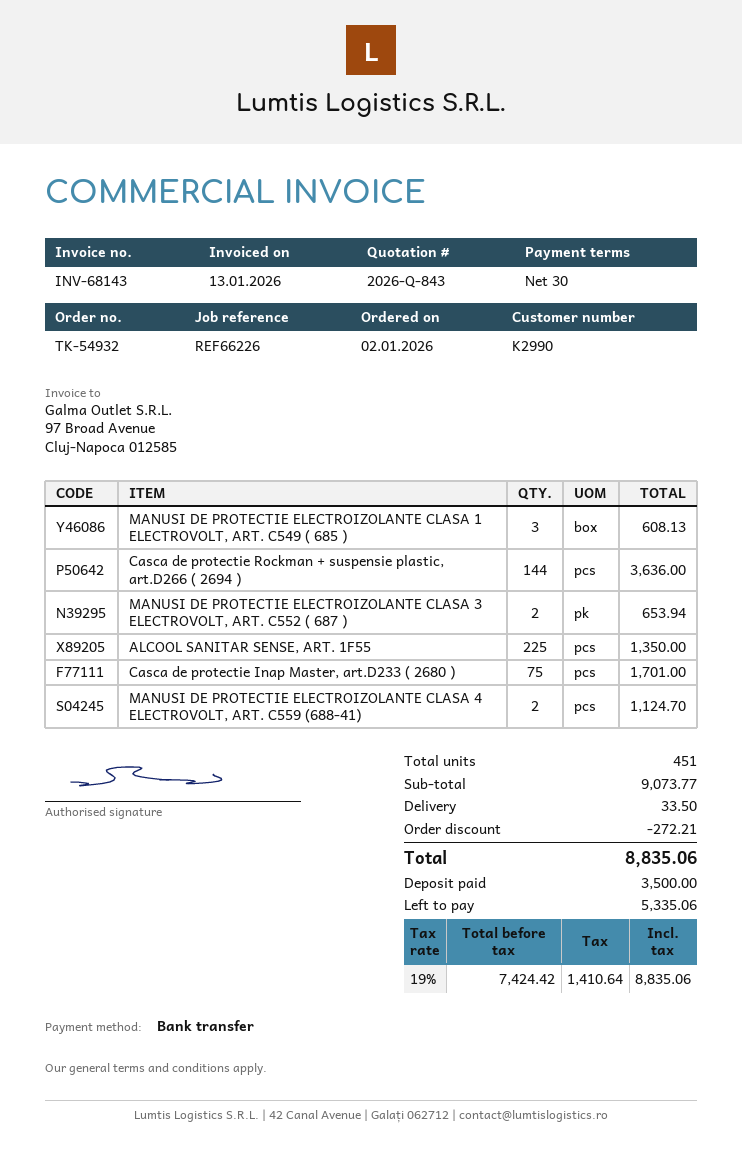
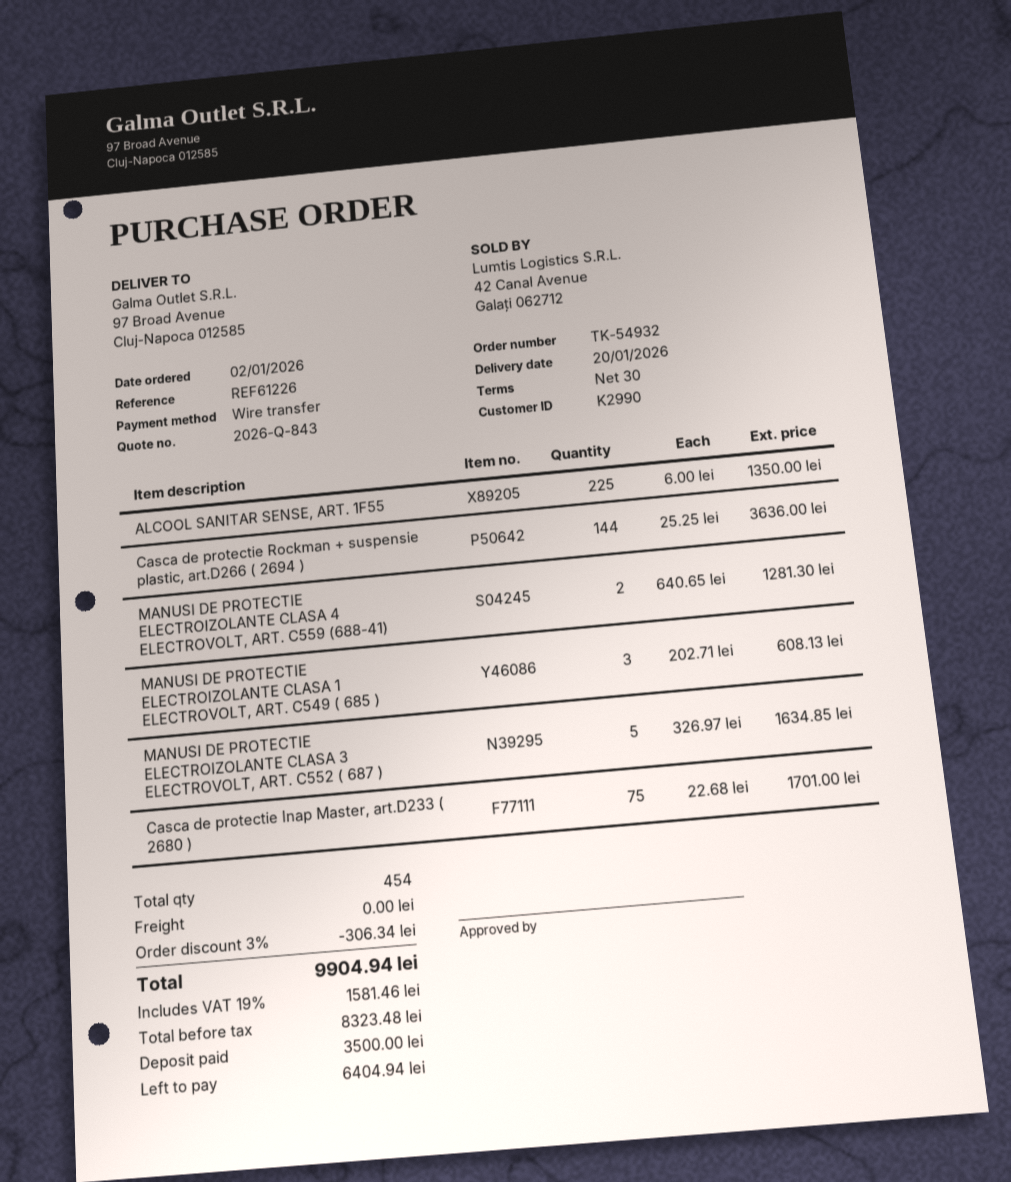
reference: REF66226 -> REF61226
MANUSI DE PROTECTIE ELECTROIZOLANTE CLASA 3 ELECTROVOLT, ART. C552 ( 687 ): 2 for 653.94 -> 5 for 1634.85
MANUSI DE PROTECTIE ELECTROIZOLANTE CLASA 4 ELECTROVOLT, ART. C559 (688-41): 2 for 1124.70 -> 2 for 1281.30
total quantity: 451 -> 454
discount: 272.21 -> 306.34
shipping: 33.50 -> 0.00
net: 7424.42 -> 8323.48
tax: 19% = 1410.64 -> 19% = 1581.46
total: 8835.06 -> 9904.94
balance: 5335.06 -> 6404.94

